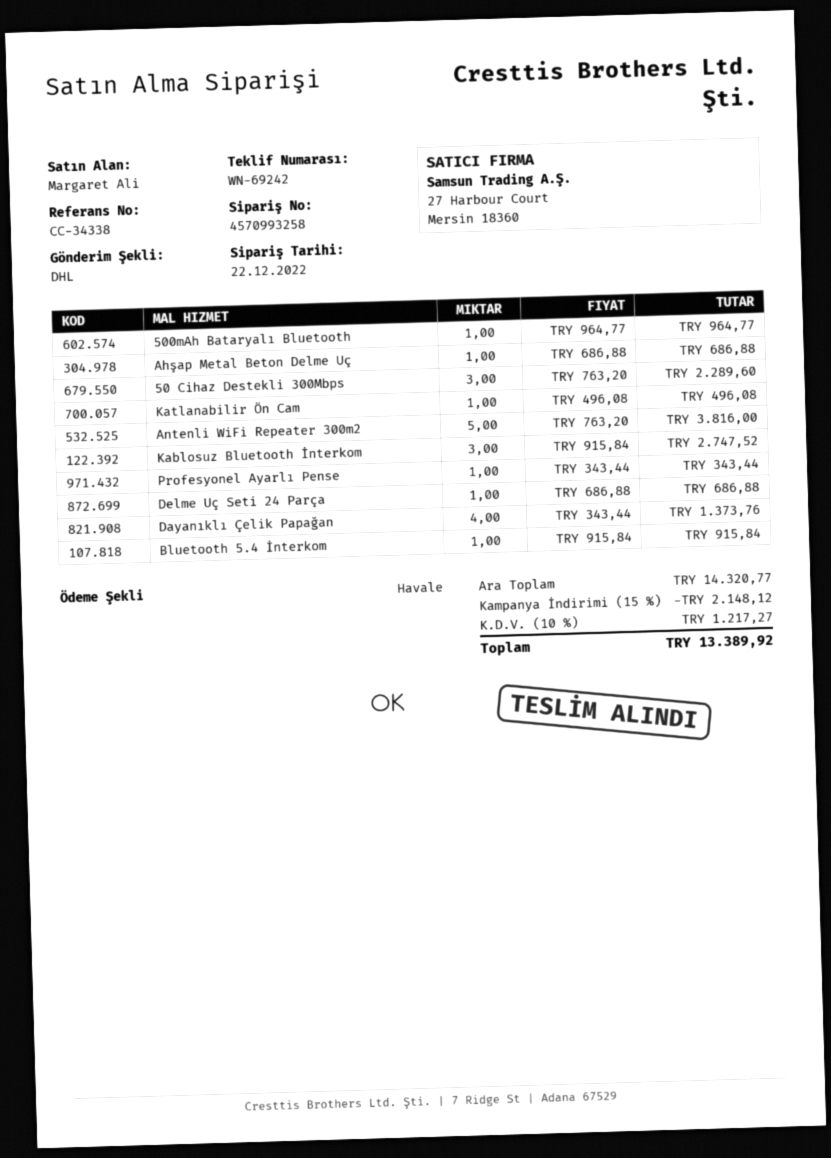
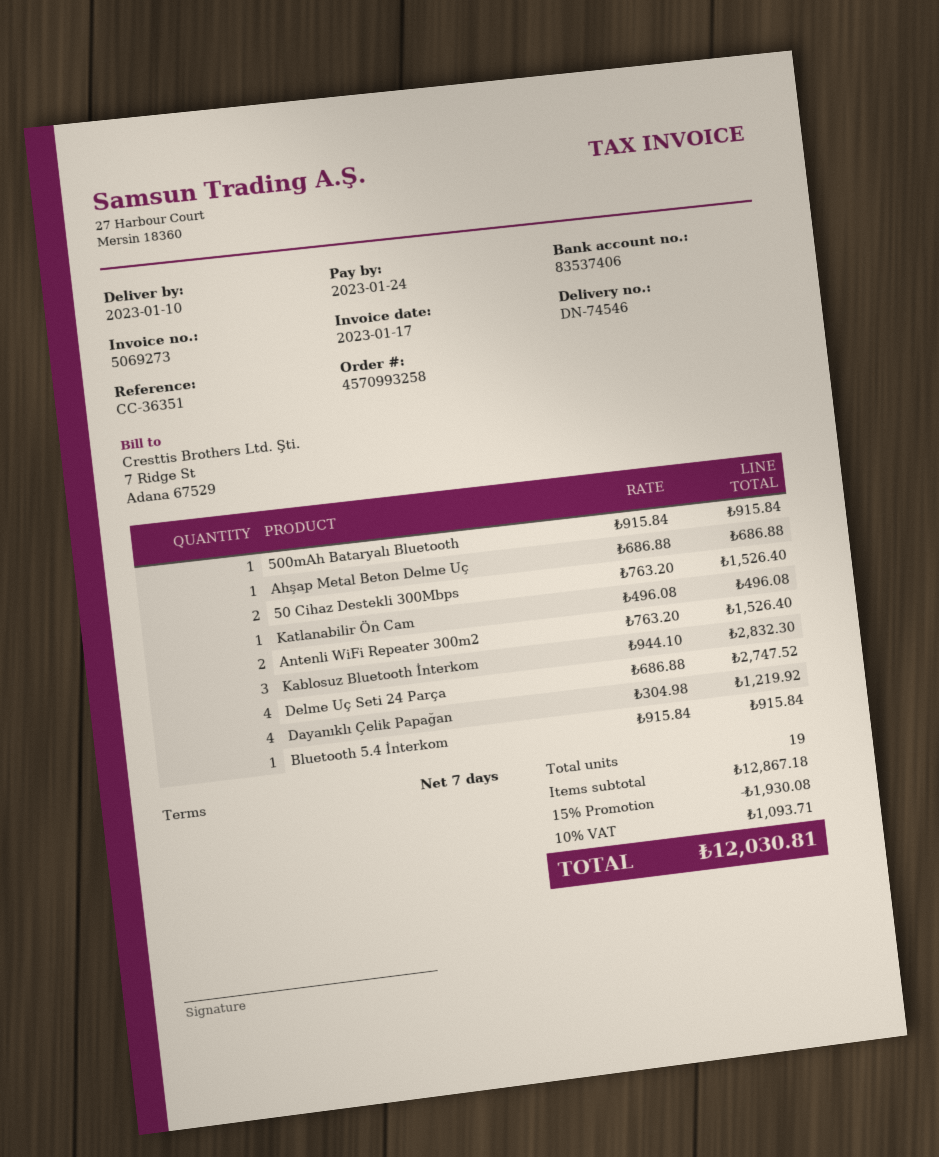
reference: CC-34338 -> CC-36351
500mAh Bataryalı Bluetooth: 1 x 964.77 = 964.77 -> 1 x 915.84 = 915.84
50 Cihaz Destekli 300Mbps: 3 x 763.20 = 2289.60 -> 2 x 763.20 = 1526.40
Antenli WiFi Repeater 300m2: 5 x 763.20 = 3816.00 -> 2 x 763.20 = 1526.40
Kablosuz Bluetooth İnterkom: 3 x 915.84 = 2747.52 -> 3 x 944.10 = 2832.30
Profesyonel Ayarlı Pense: 1 x 343.44 = 343.44 -> none
Delme Uç Seti 24 Parça: 1 x 686.88 = 686.88 -> 4 x 686.88 = 2747.52
Dayanıklı Çelik Papağan: 4 x 343.44 = 1373.76 -> 4 x 304.98 = 1219.92
subtotal: 14320.77 -> 12867.18
discount: 15% = 2148.12 -> 15% = 1930.08
tax: 10% = 1217.27 -> 10% = 1093.71
total: 13389.92 -> 12030.81

